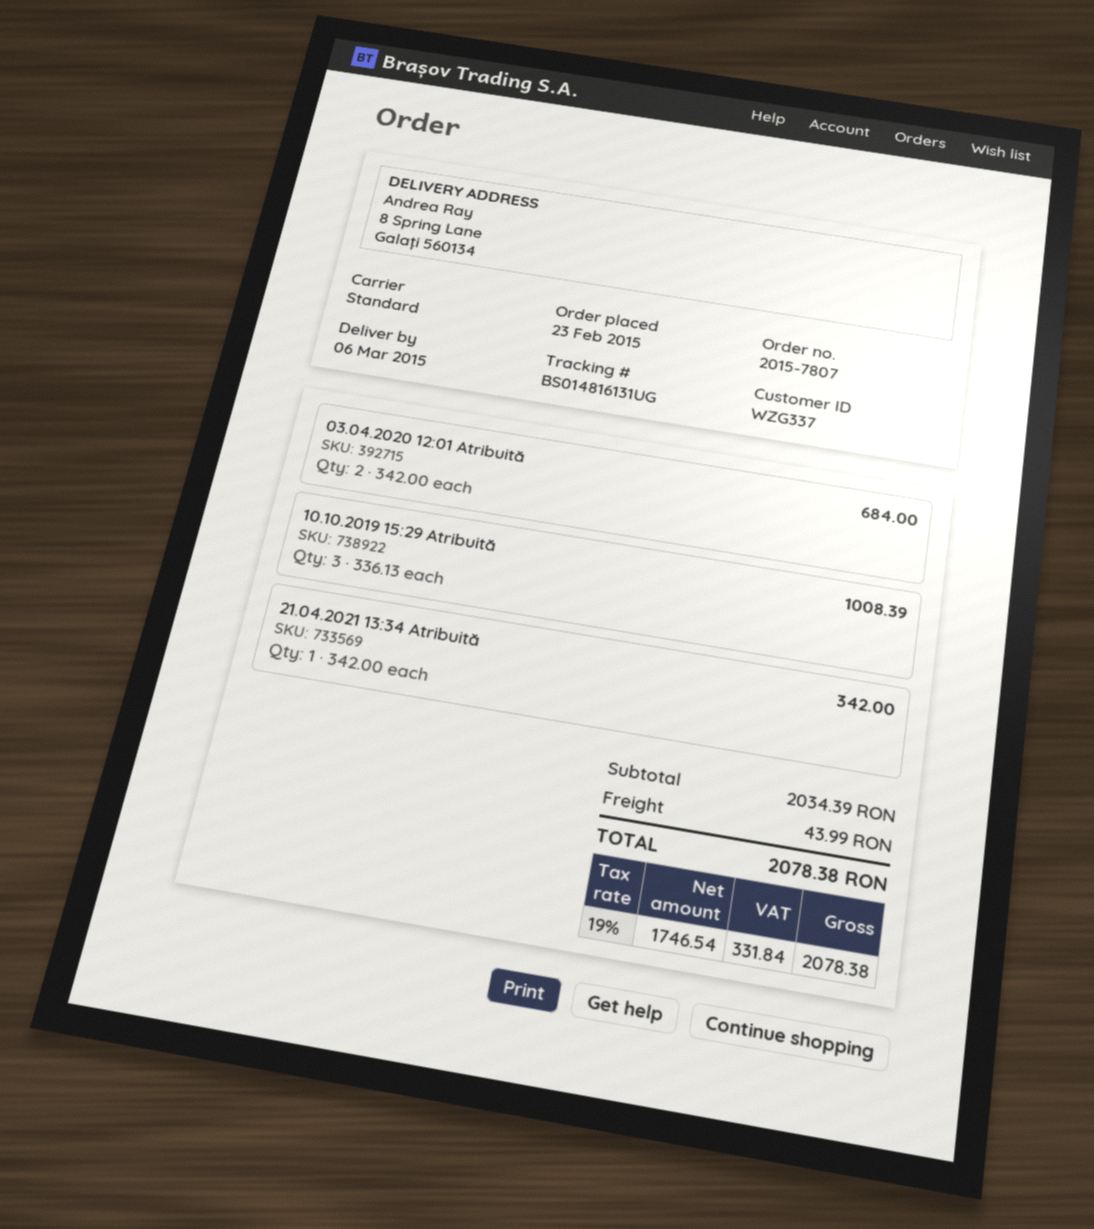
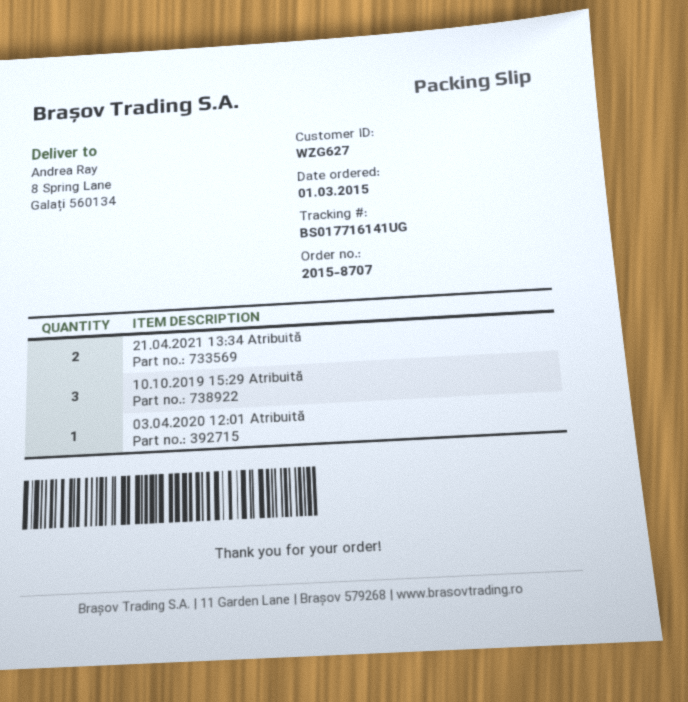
order number: 2015-7807 -> 2015-8707
order date: 2015-02-23 -> 2015-03-01
customer number: WZG337 -> WZG627
tracking number: BS014816131UG -> BS017716141UG
03.04.2020 12:01 Atribuită: 2 -> 1
21.04.2021 13:34 Atribuită: 1 -> 2

